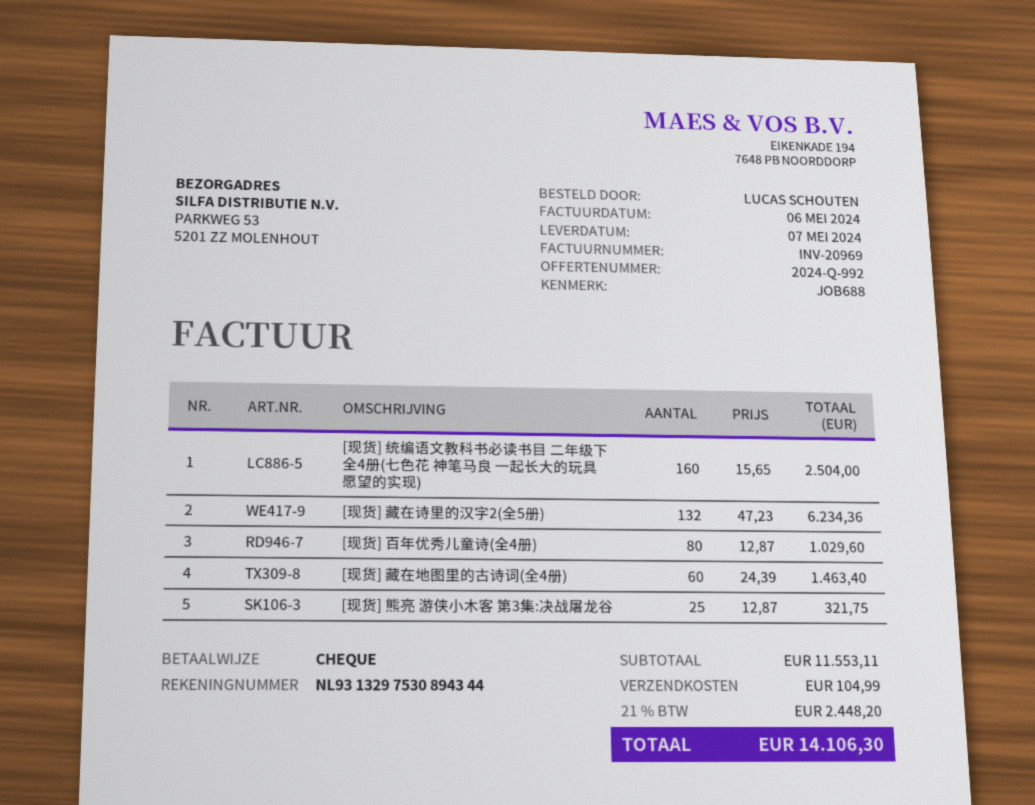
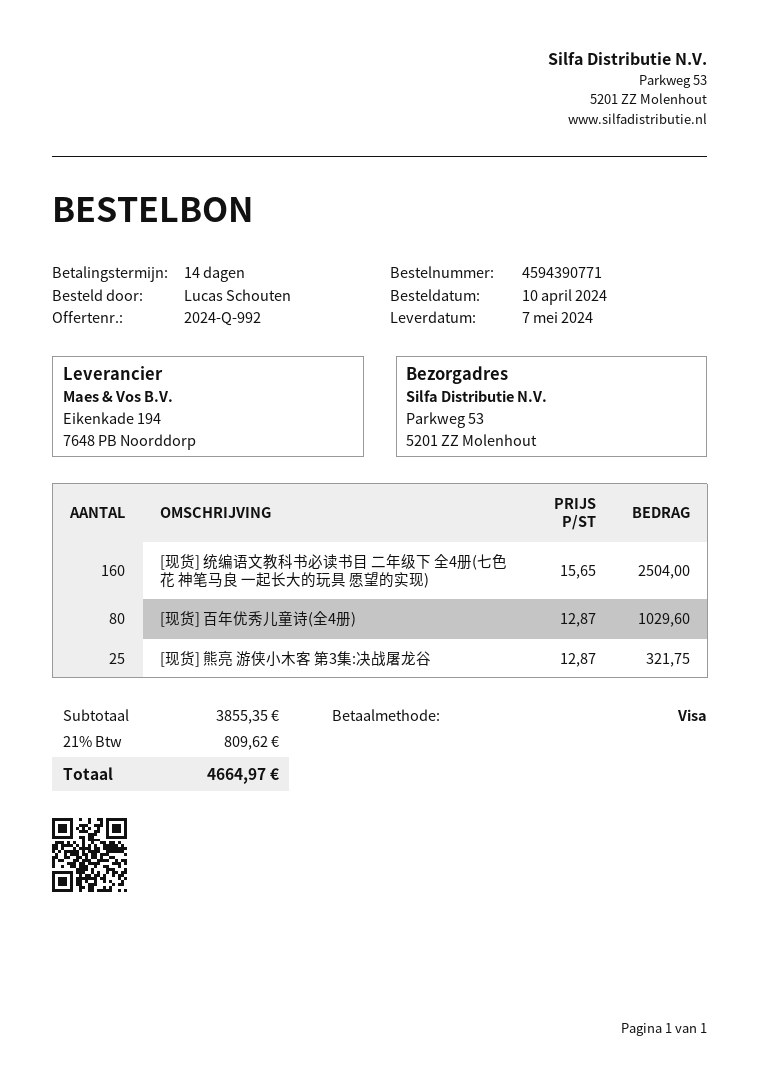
payment method: cheque -> Visa
[现货] 藏在诗里的汉字2(全5册): 132 x 47.23 = 6234.36 -> none
[现货] 藏在地图里的古诗词(全4册): 60 x 24.39 = 1463.40 -> none
subtotal: 11553.11 -> 3855.35
shipping: 104.99 -> none
tax: 21% = 2448.20 -> 21% = 809.62
total: 14106.30 -> 4664.97

